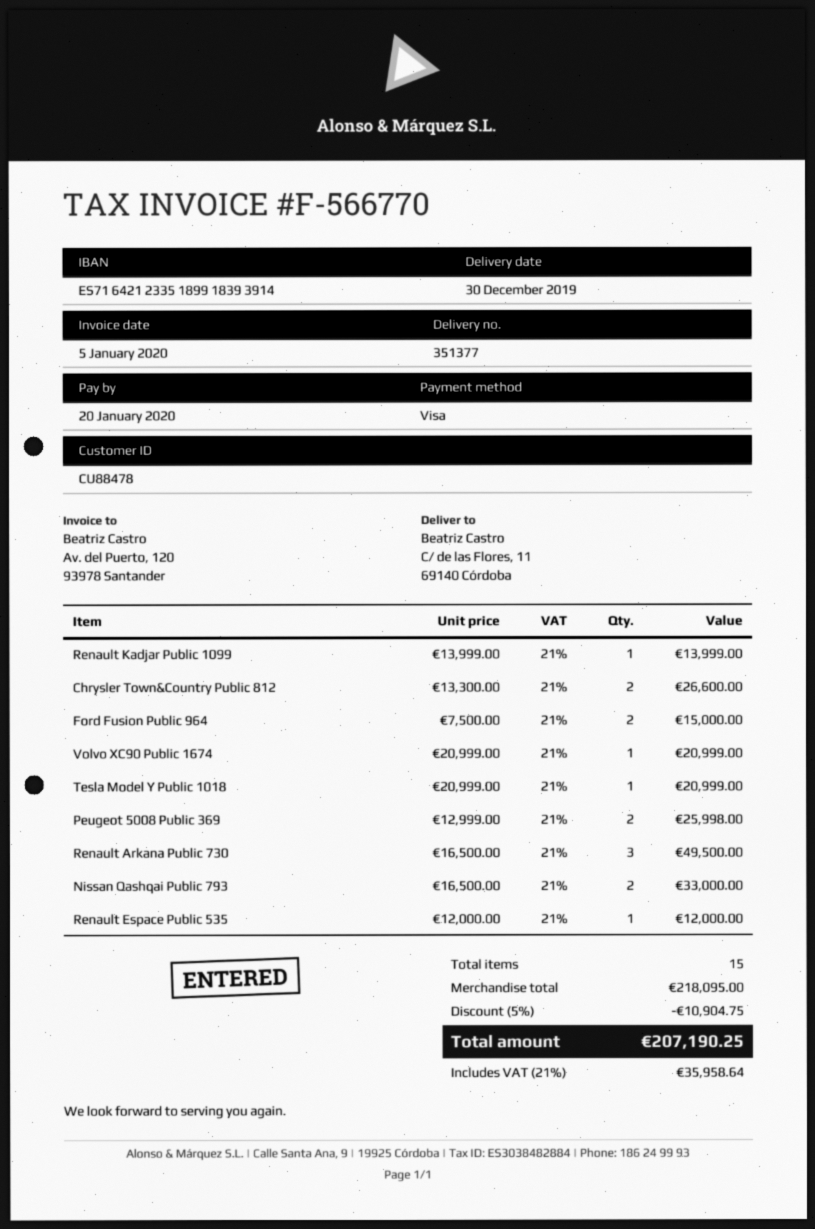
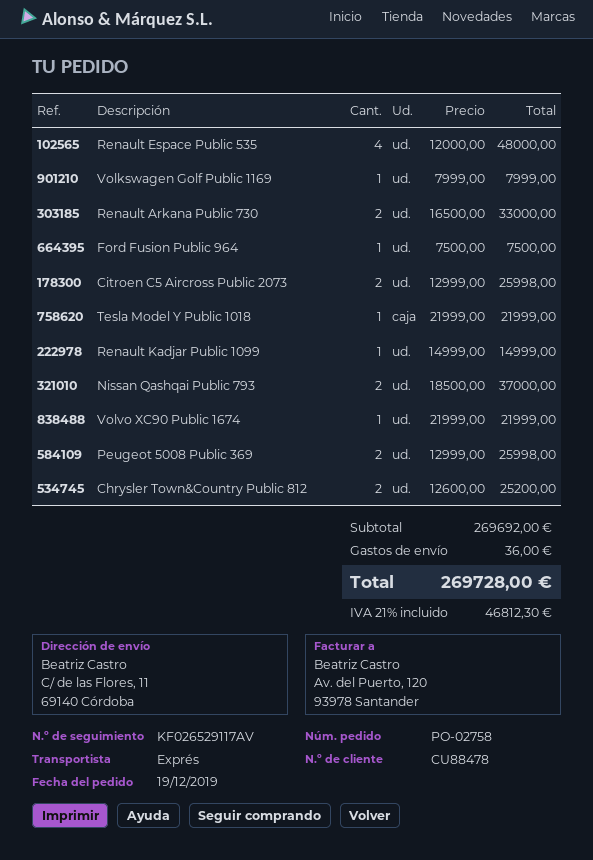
Renault Kadjar Public 1099: 1 x 13999.00 = 13999.00 -> 1 x 14999.00 = 14999.00
Chrysler Town&Country Public 812: 2 x 13300.00 = 26600.00 -> 2 x 12600.00 = 25200.00
Ford Fusion Public 964: 2 x 7500.00 = 15000.00 -> 1 x 7500.00 = 7500.00
Volvo XC90 Public 1674: 1 x 20999.00 = 20999.00 -> 1 x 21999.00 = 21999.00
Tesla Model Y Public 1018: 1 x 20999.00 = 20999.00 -> 1 x 21999.00 = 21999.00
Renault Arkana Public 730: 3 x 16500.00 = 49500.00 -> 2 x 16500.00 = 33000.00
Nissan Qashqai Public 793: 2 x 16500.00 = 33000.00 -> 2 x 18500.00 = 37000.00
Renault Espace Public 535: 1 x 12000.00 = 12000.00 -> 4 x 12000.00 = 48000.00
Volkswagen Golf Public 1169: none -> 1 x 7999.00 = 7999.00
Citroen C5 Aircross Public 2073: none -> 2 x 12999.00 = 25998.00
subtotal: 218095.00 -> 269692.00
discount: 5% = 10904.75 -> none
shipping: none -> 36.00
tax: 21% = 35958.64 -> 21% = 46812.30
total: 207190.25 -> 269728.00

